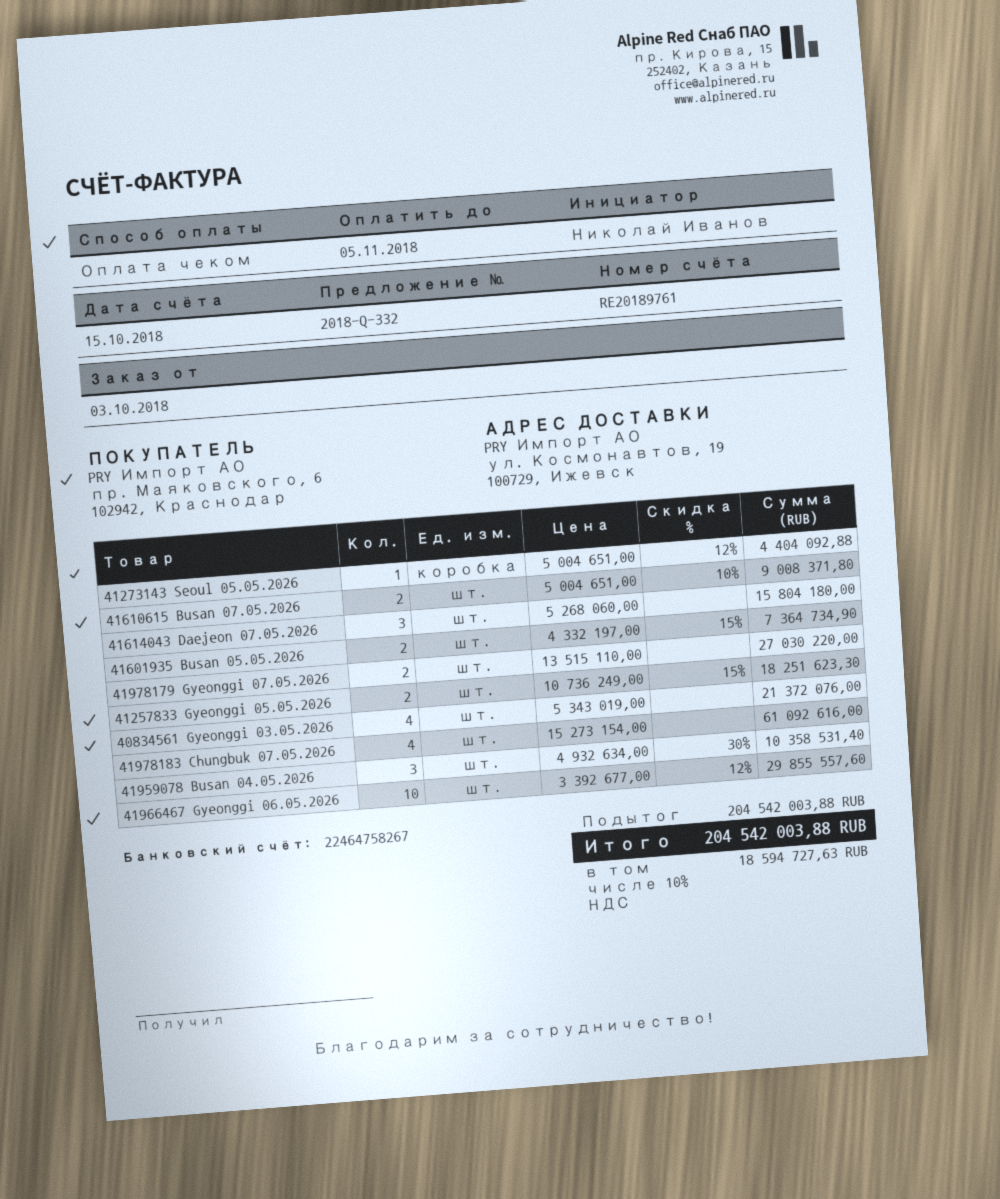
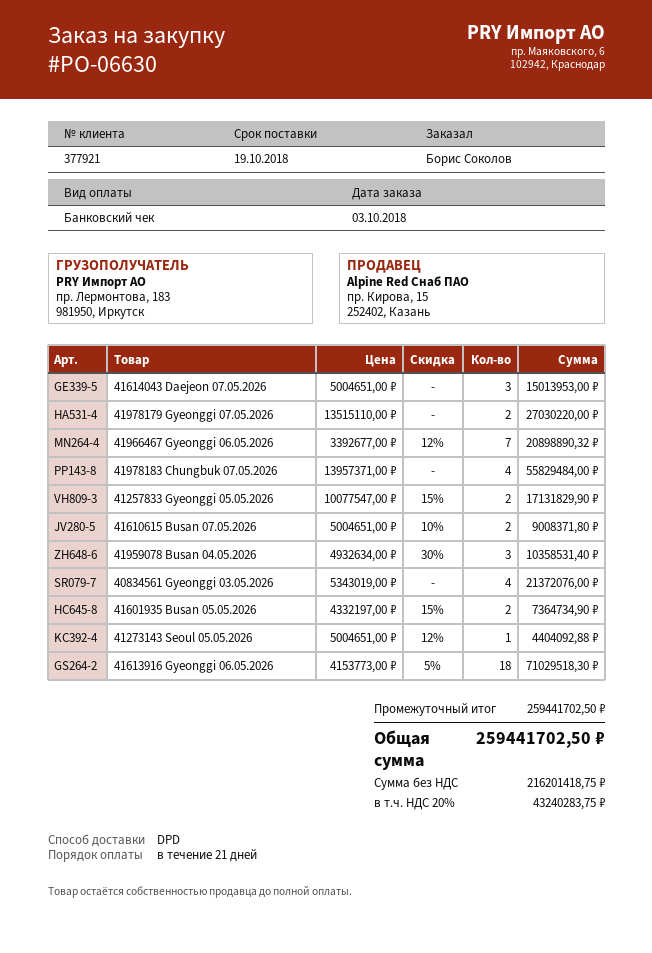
ordered by: Николай Иванов -> Борис Соколов
ship to: ул. Космонавтов, 19, 100729, Ижевск -> пр. Лермонтова, 183, 981950, Иркутск
41614043 Daejeon 07.05.2026: 3 x 5268060.00 = 15804180.00 -> 3 x 5004651.00 = 15013953.00
41257833 Gyeonggi 05.05.2026: 2 x 10736249.00 - 15% = 18251623.30 -> 2 x 10077547.00 - 15% = 17131829.90
41978183 Chungbuk 07.05.2026: 4 x 15273154.00 = 61092616.00 -> 4 x 13957371.00 = 55829484.00
41966467 Gyeonggi 06.05.2026: 10 x 3392677.00 - 12% = 29855557.60 -> 7 x 3392677.00 - 12% = 20898890.32
41613916 Gyeonggi 06.05.2026: none -> 18 x 4153773.00 - 5% = 71029518.30
subtotal: 204542003.88 -> 259441702.50
tax: 10% = 18594727.63 -> 20% = 43240283.75
total: 204542003.88 -> 259441702.50

